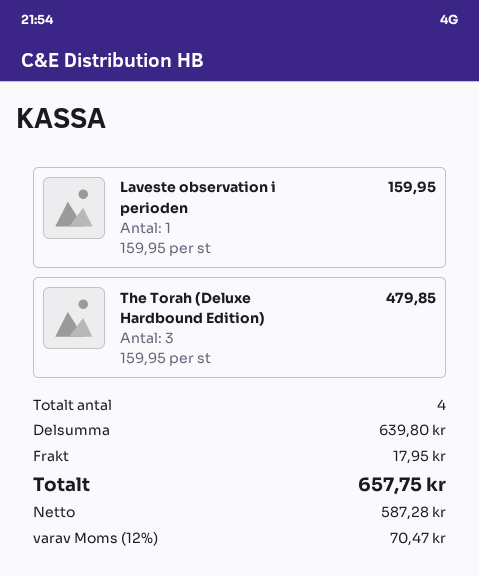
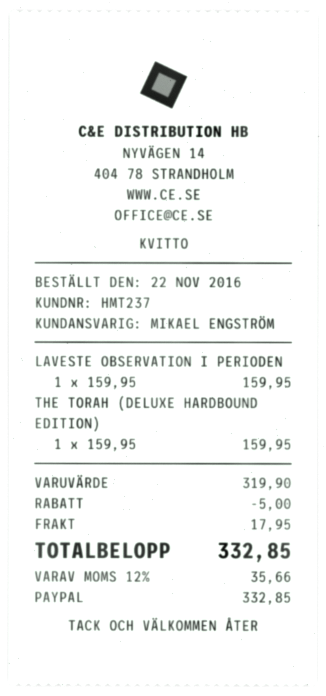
The Torah (Deluxe Hardbound Edition): 3 x 159.95 = 479.85 -> 1 x 159.95 = 159.95
subtotal: 639.80 -> 319.90
discount: none -> 5.00
tax: 12% = 70.47 -> 12% = 35.66
total: 657.75 -> 332.85

